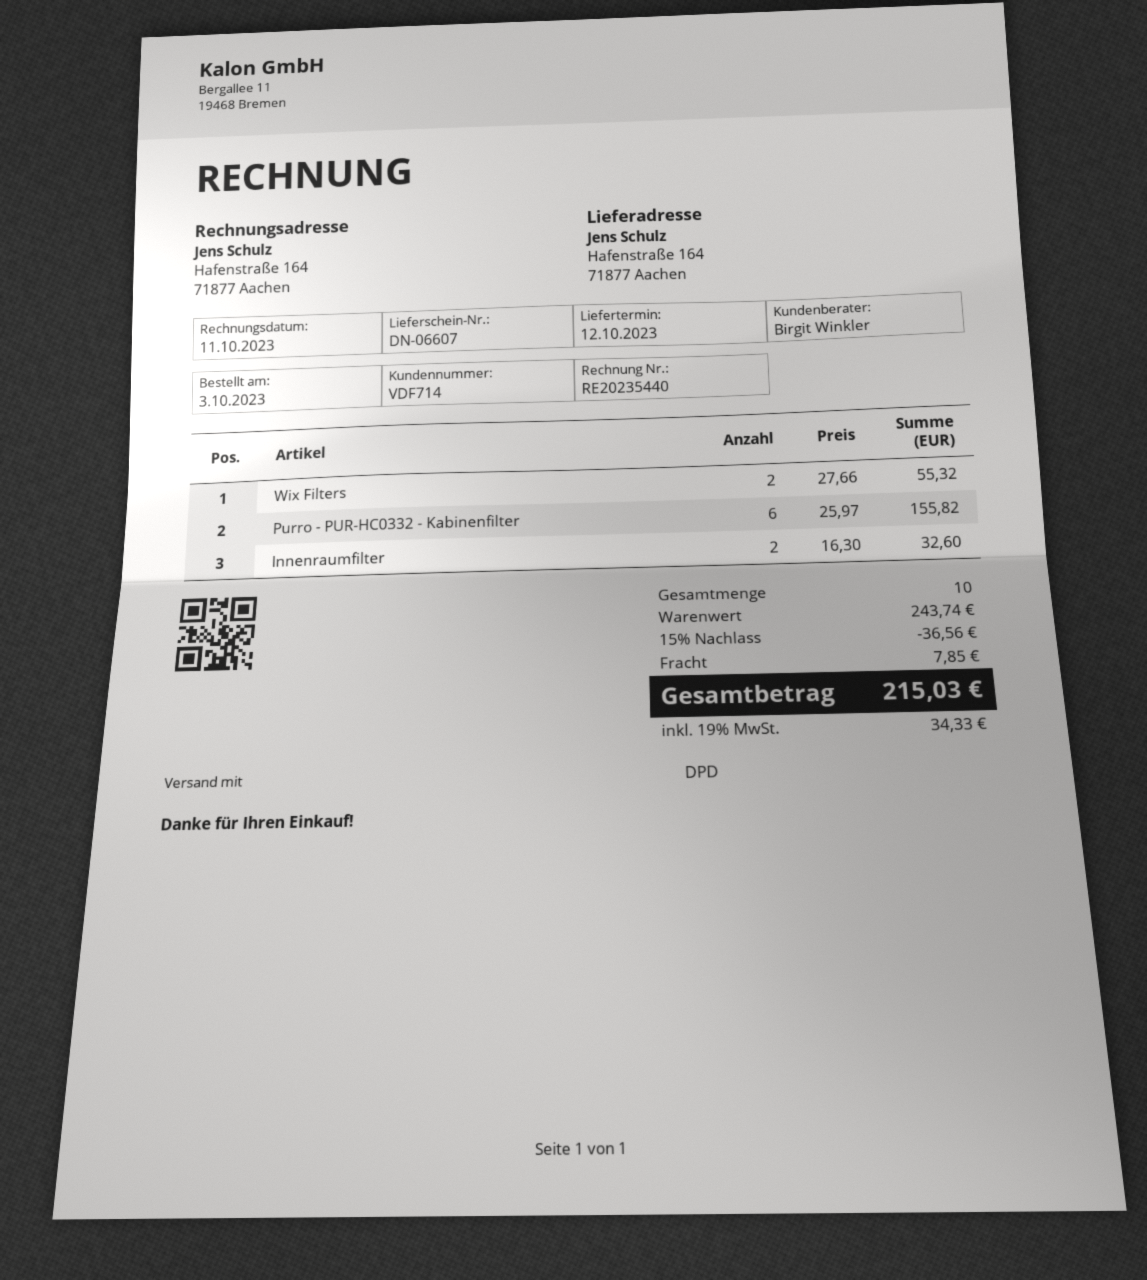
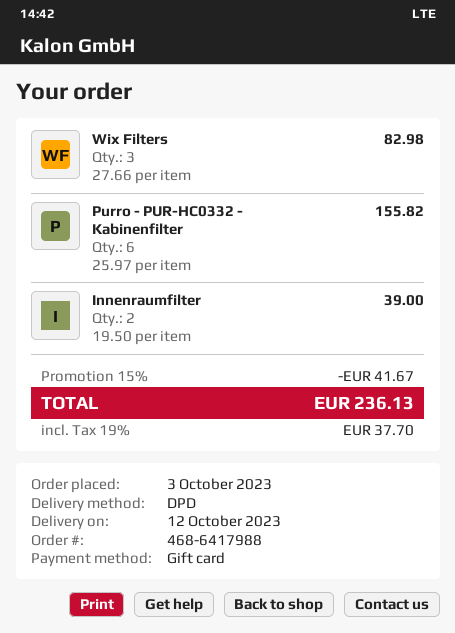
Wix Filters: 2 x 27.66 = 55.32 -> 3 x 27.66 = 82.98
Innenraumfilter: 2 x 16.30 = 32.60 -> 2 x 19.50 = 39.00
discount: 15% = 36.56 -> 15% = 41.67
shipping: 7.85 -> none
tax: 19% = 34.33 -> 19% = 37.70
total: 215.03 -> 236.13

